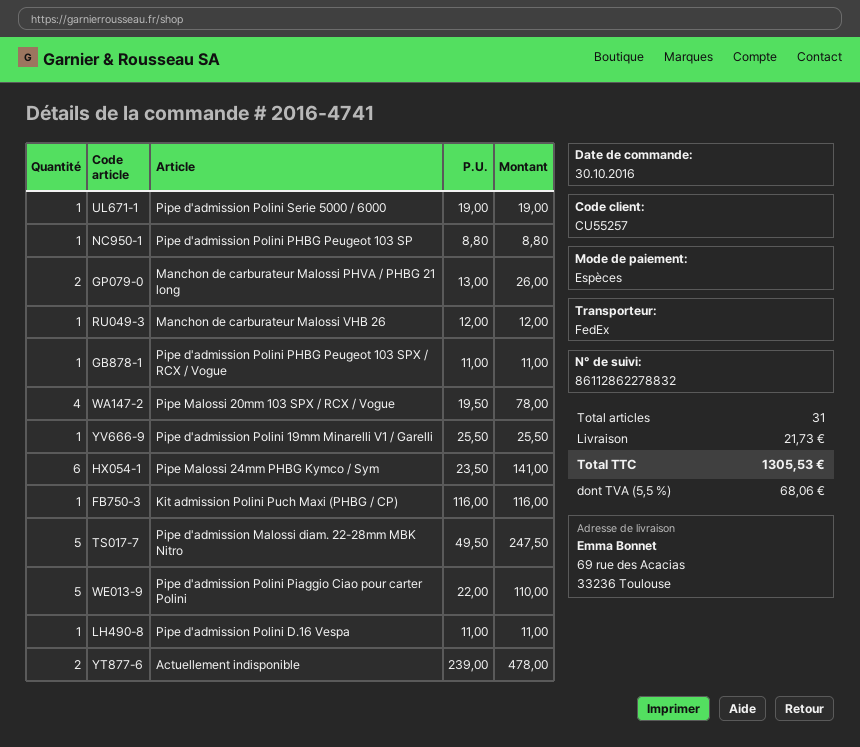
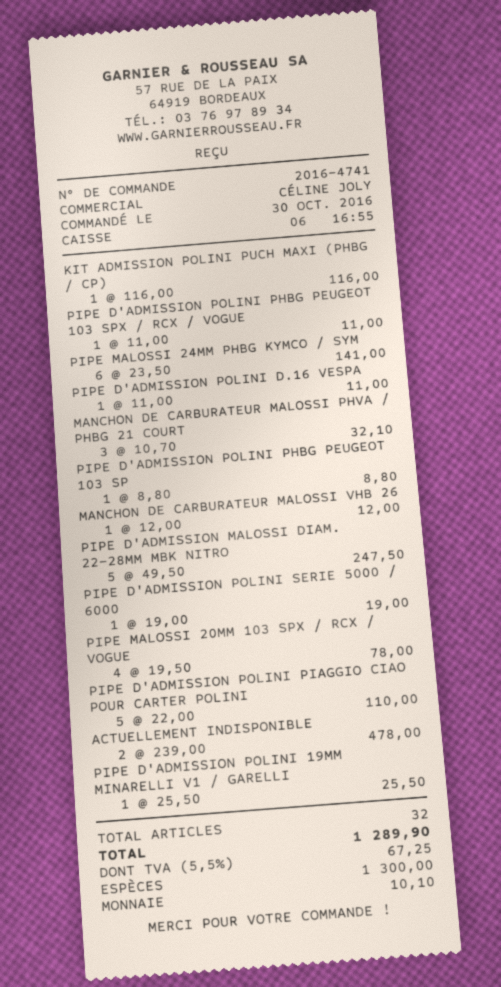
Manchon de carburateur Malossi PHVA / PHBG 21 long: 2 x 13.00 = 26.00 -> none
MANCHON DE CARBURATEUR MALOSSI PHVA / PHBG 21 COURT: none -> 3 x 10.70 = 32.10
total quantity: 31 -> 32
shipping: 21.73 -> none
tax: 5.5% = 68.06 -> 5.5% = 67.25
total: 1305.53 -> 1289.90

